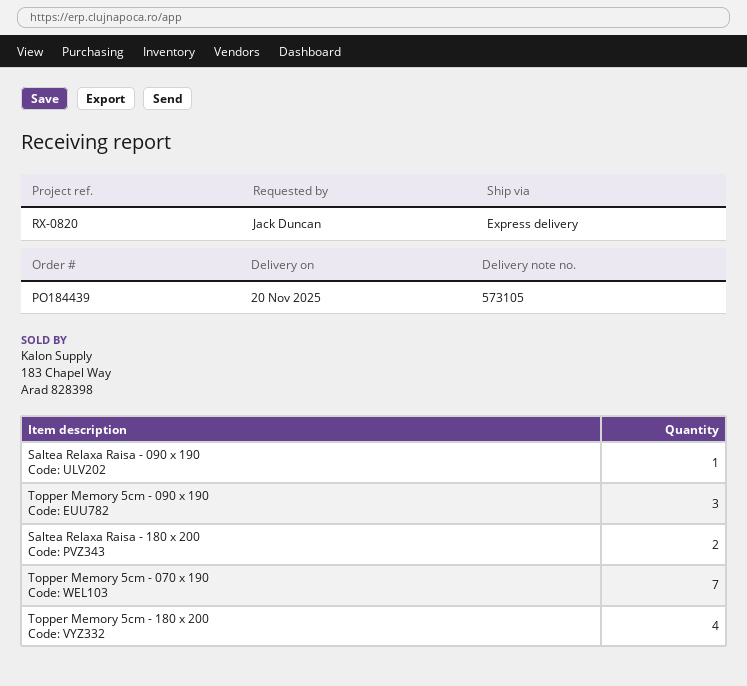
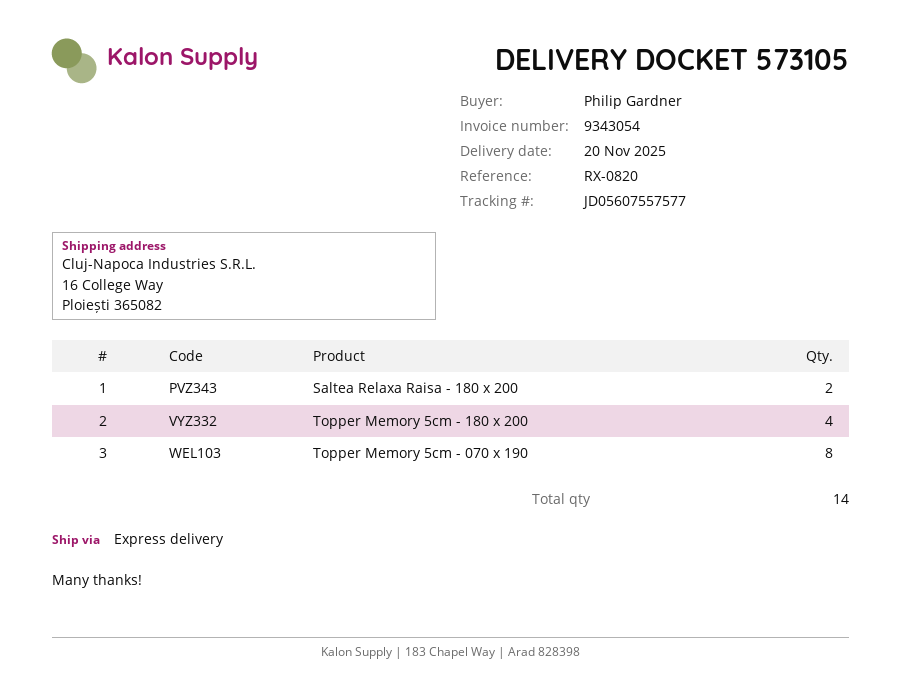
ordered by: Jack Duncan -> Philip Gardner
Saltea Relaxa Raisa - 090 x 190: 1 -> none
Topper Memory 5cm - 090 x 190: 3 -> none
Topper Memory 5cm - 070 x 190: 7 -> 8

